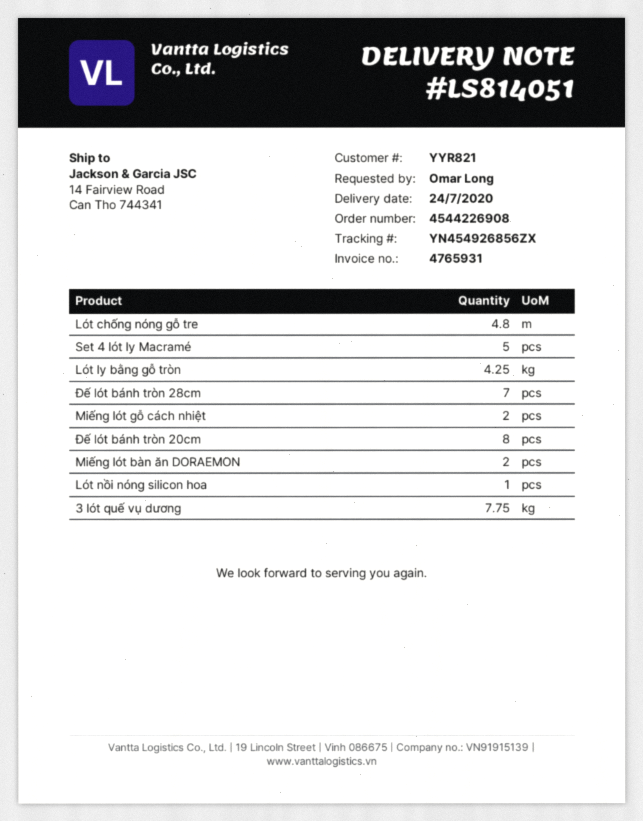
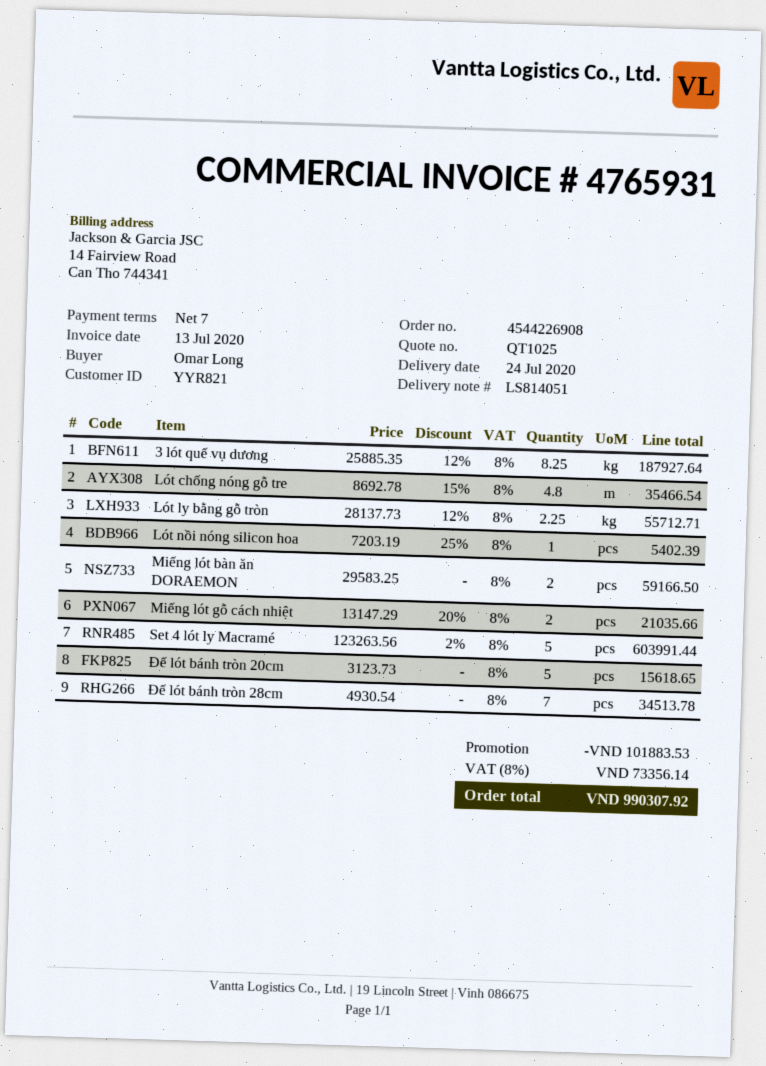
Lót ly bằng gỗ tròn: 4.25 -> 2.25
Đế lót bánh tròn 20cm: 8 -> 5
3 lót quế vụ dương: 7.75 -> 8.25

